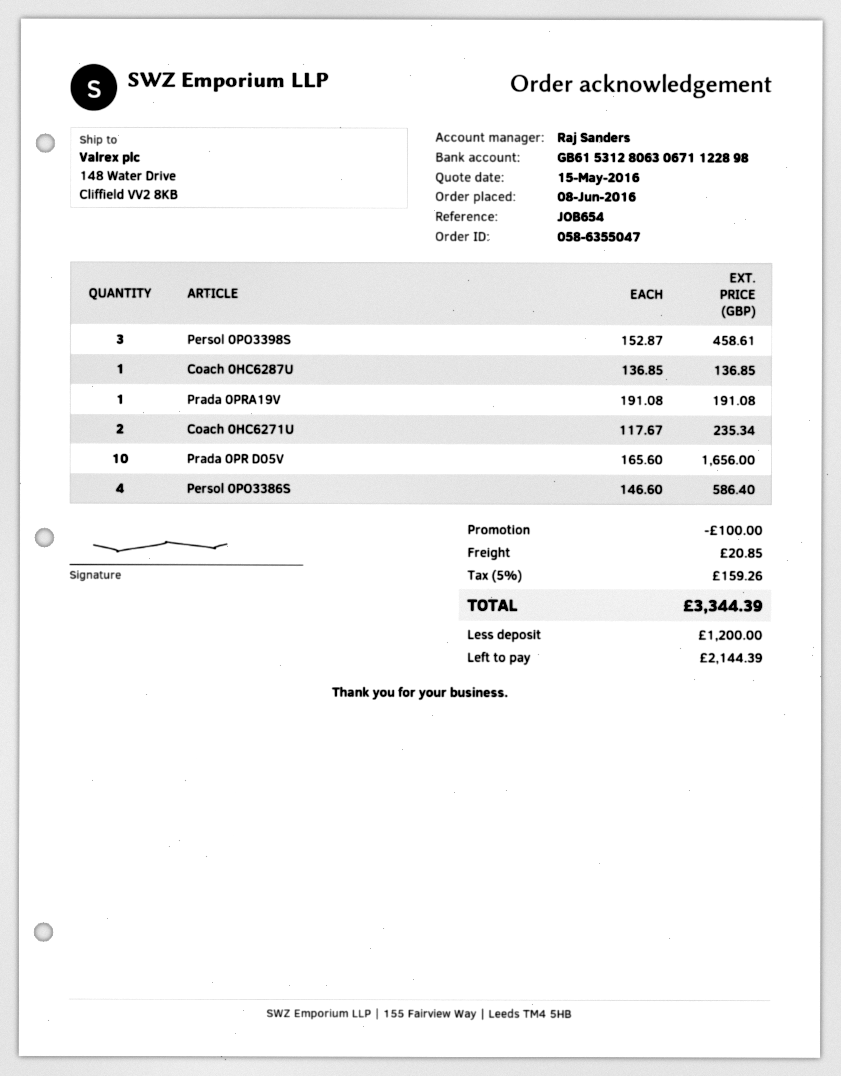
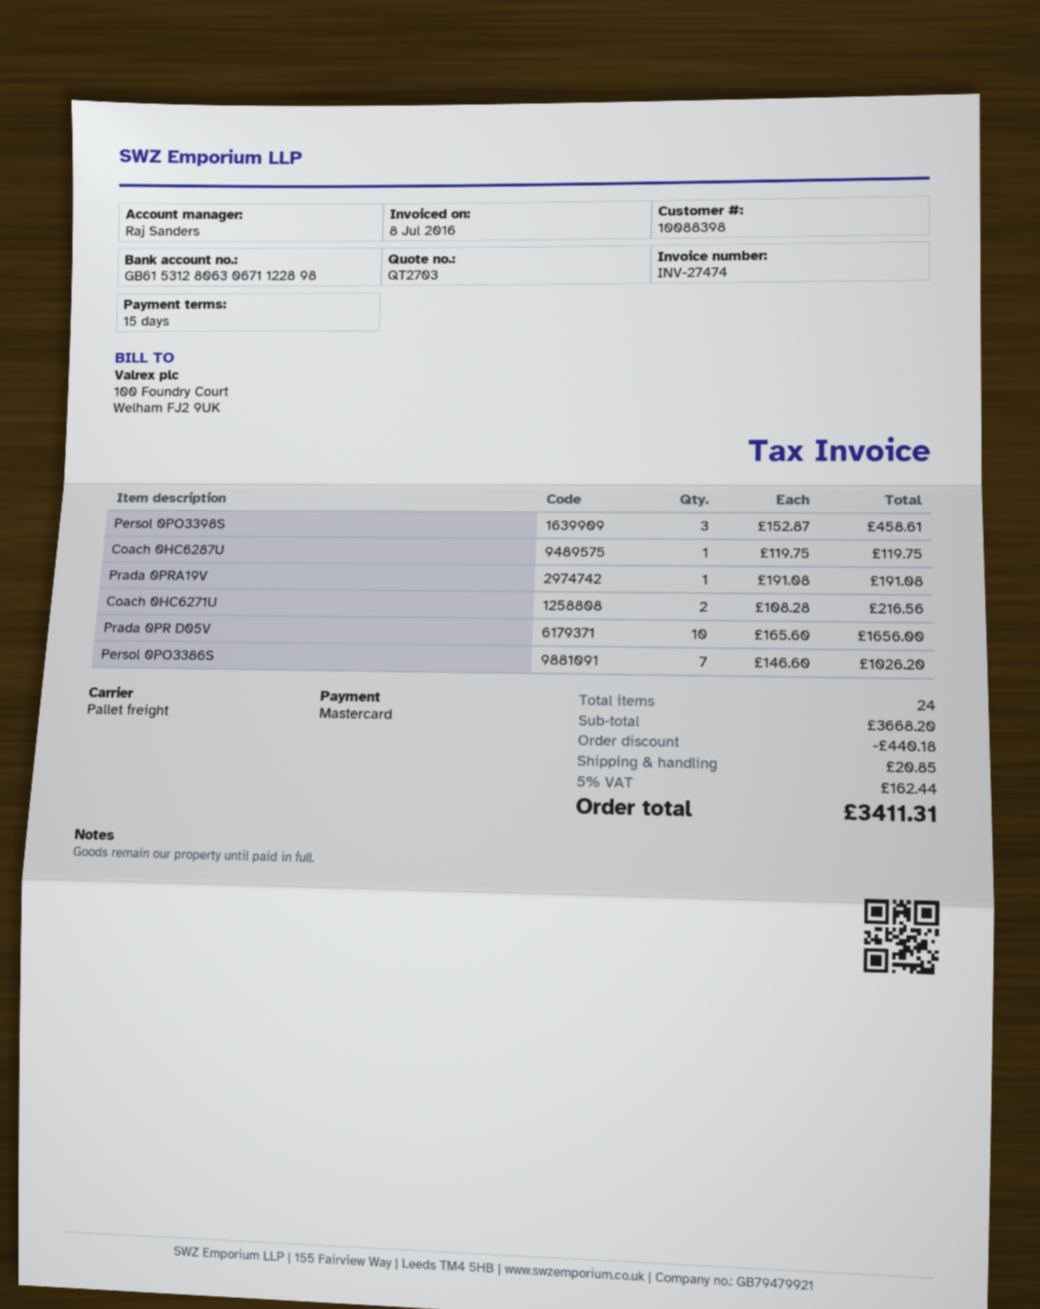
Coach 0HC6287U: 1 x 136.85 = 136.85 -> 1 x 119.75 = 119.75
Coach 0HC6271U: 2 x 117.67 = 235.34 -> 2 x 108.28 = 216.56
Persol 0PO3386S: 4 x 146.60 = 586.40 -> 7 x 146.60 = 1026.20
discount: 100.00 -> 440.18
tax: 5% = 159.26 -> 5% = 162.44
total: 3344.39 -> 3411.31

